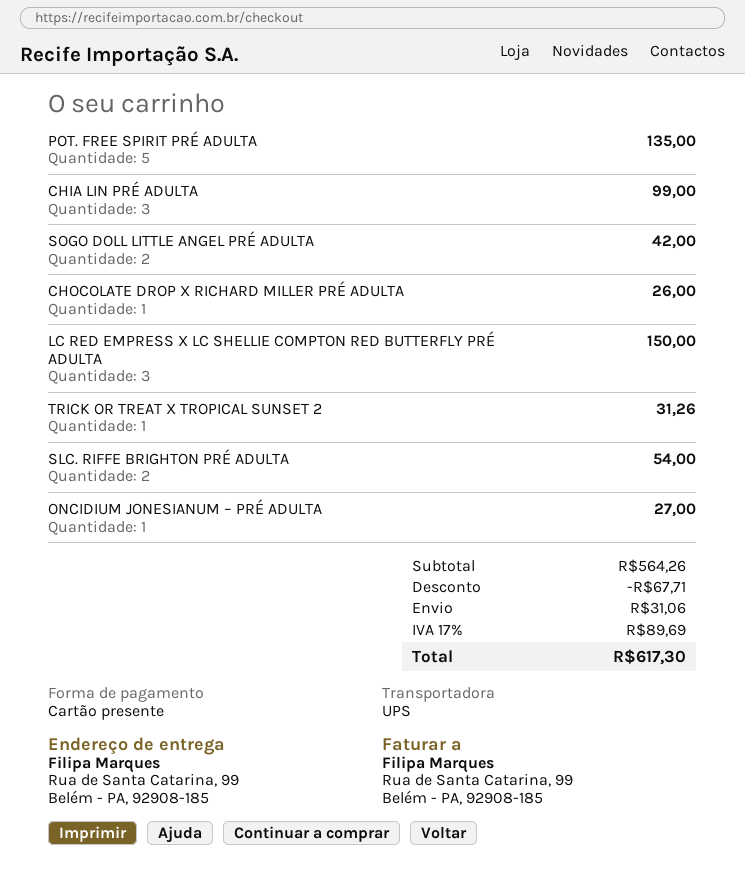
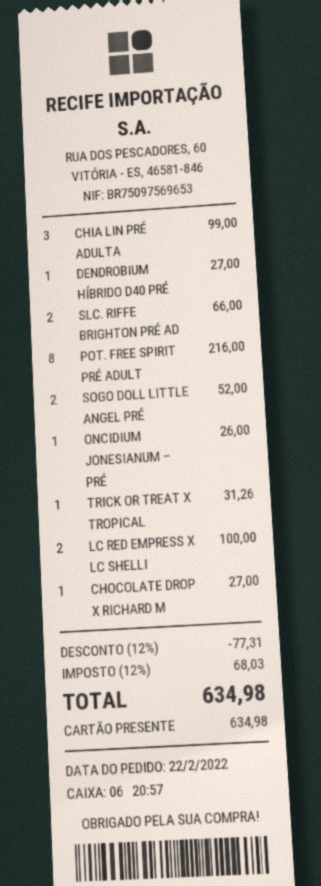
POT. FREE SPIRIT PRÉ ADULTA: 5 for 135.00 -> 8 for 216.00
SOGO DOLL LITTLE ANGEL PRÉ ADULTA: 2 for 42.00 -> 2 for 52.00
CHOCOLATE DROP X RICHARD MILLER PRÉ ADULTA: 1 for 26.00 -> 1 for 27.00
LC RED EMPRESS X LC SHELLIE COMPTON RED BUTTERFLY PRÉ ADULTA: 3 for 150.00 -> 2 for 100.00
SLC. RIFFE BRIGHTON PRÉ ADULTA: 2 for 54.00 -> 2 for 66.00
ONCIDIUM JONESIANUM – PRÉ ADULTA: 1 for 27.00 -> 1 for 26.00
DENDROBIUM HÍBRIDO D40 PRÉ: none -> 1 for 27.00
discount: 67.71 -> 77.31
shipping: 31.06 -> none
tax: 17% = 89.69 -> 12% = 68.03
total: 617.30 -> 634.98

